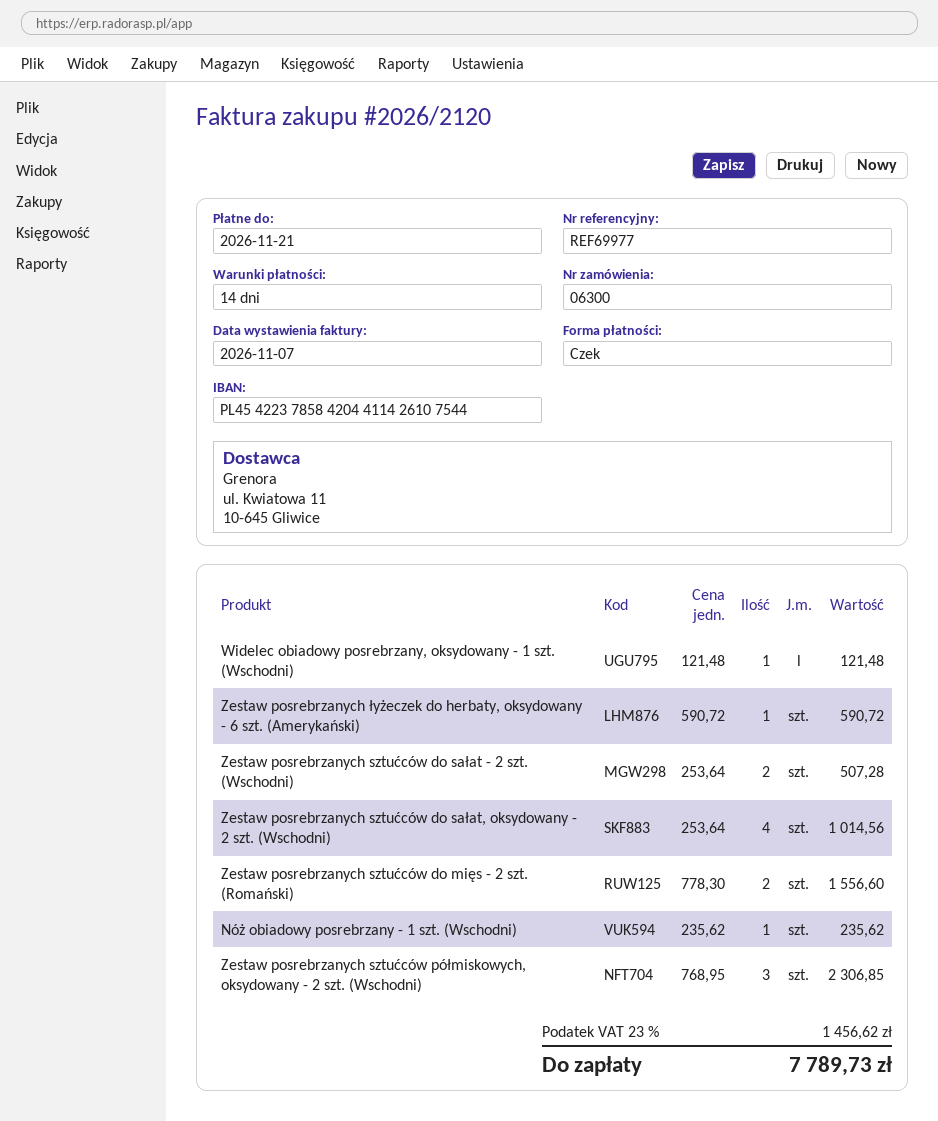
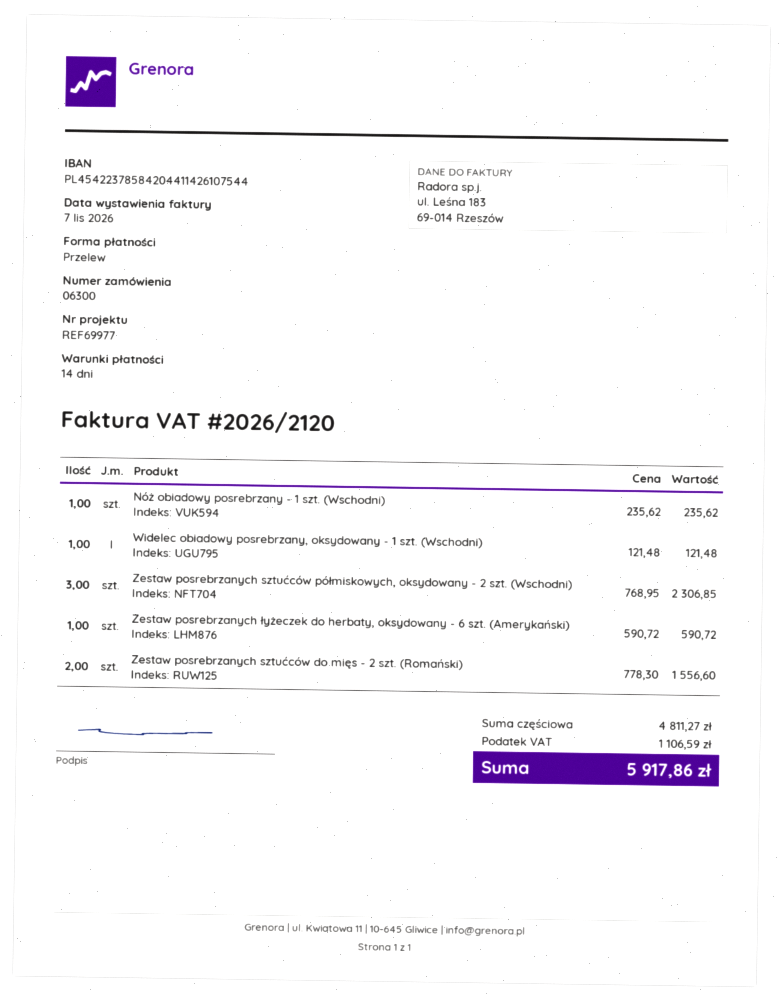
payment method: cheque -> bank transfer
Zestaw posrebrzanych sztućców do sałat - 2 szt. (Wschodni): 2 x 253.64 = 507.28 -> none
Zestaw posrebrzanych sztućców do sałat, oksydowany - 2 szt. (Wschodni): 4 x 253.64 = 1014.56 -> none
tax: 1456.62 -> 1106.59
total: 7789.73 -> 5917.86

